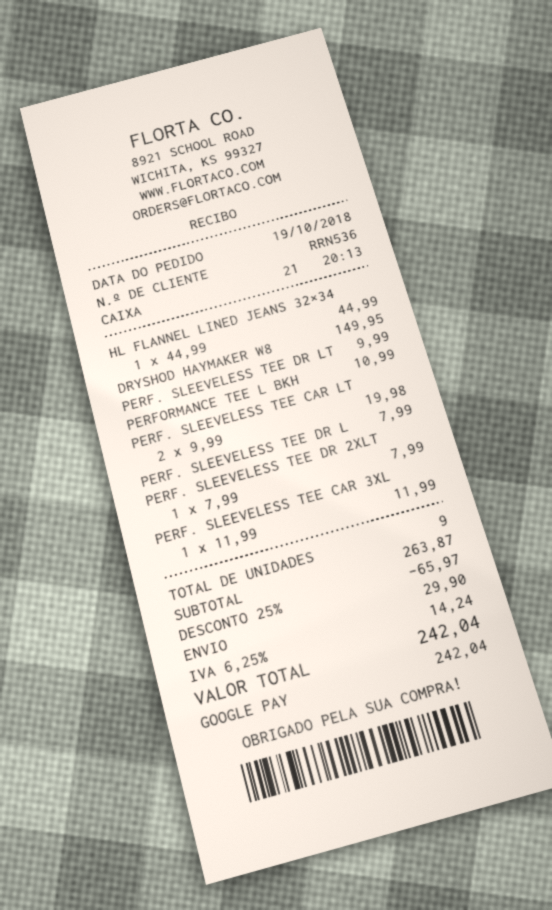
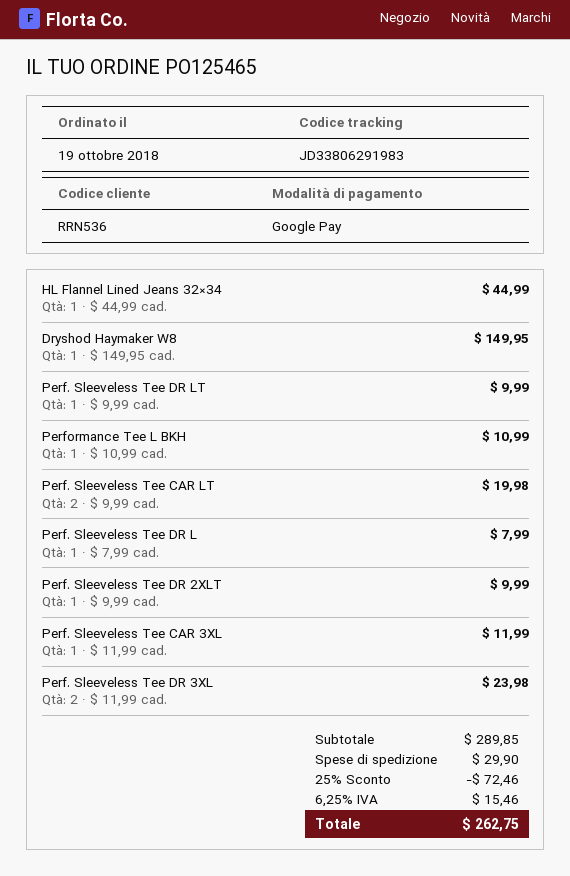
PERF. SLEEVELESS TEE DR 2XLT: 1 x 7.99 = 7.99 -> 1 x 9.99 = 9.99
Perf. Sleeveless Tee DR 3XL: none -> 2 x 11.99 = 23.98
subtotal: 263.87 -> 289.85
discount: 25% = 65.97 -> 25% = 72.46
tax: 6.25% = 14.24 -> 6.25% = 15.46
total: 242.04 -> 262.75

